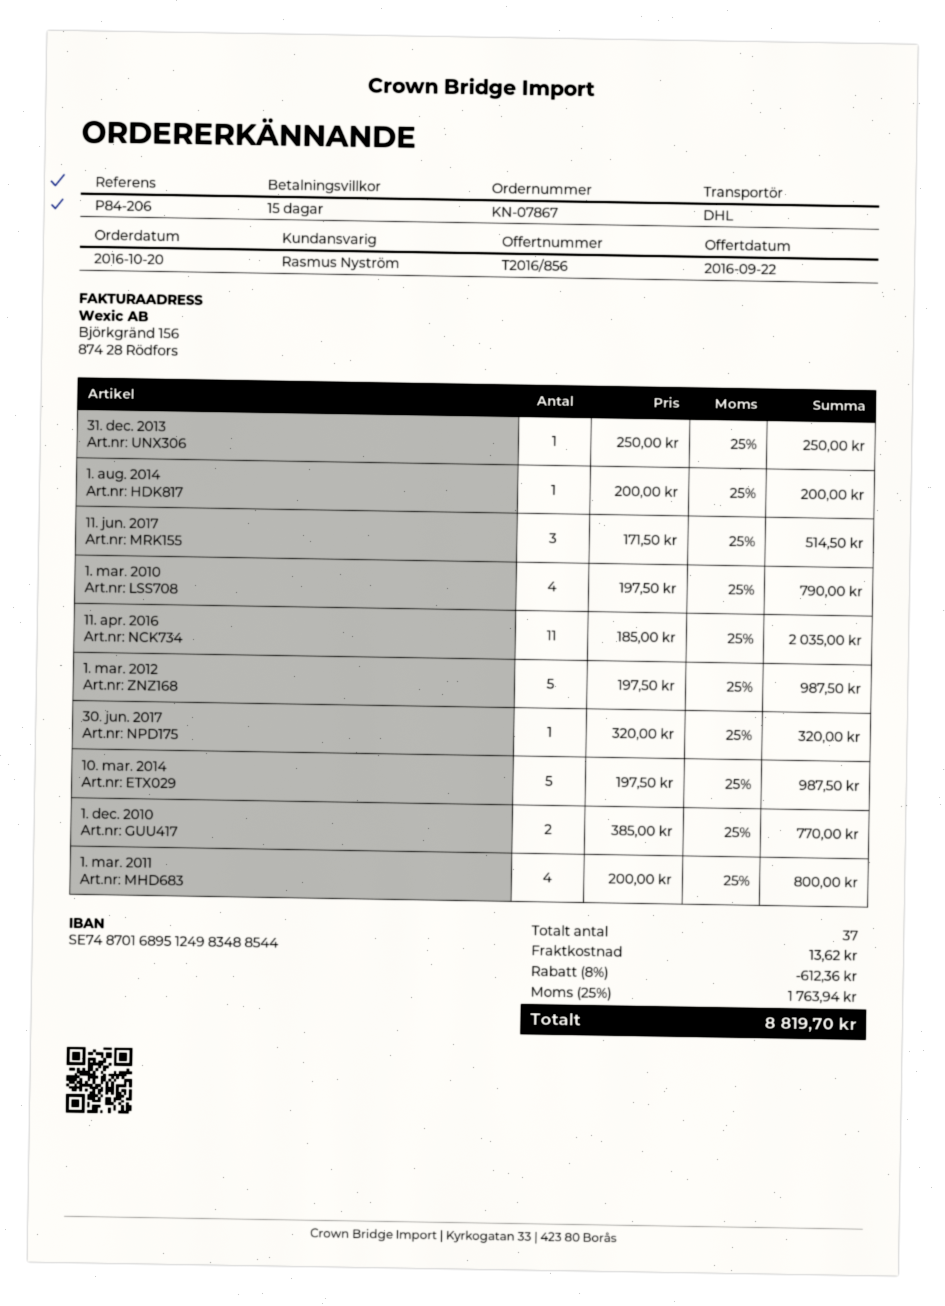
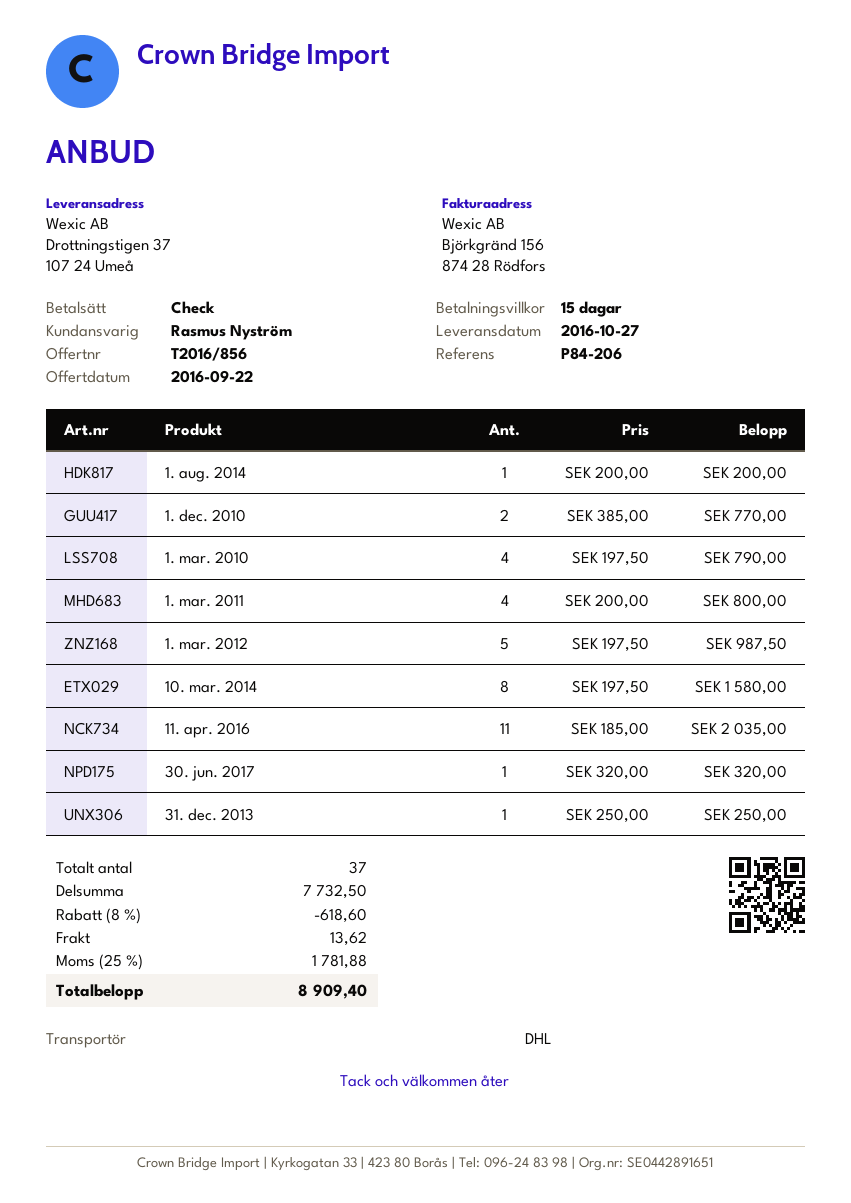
11. jun. 2017: 3 x 171.50 = 514.50 -> none
10. mar. 2014: 5 x 197.50 = 987.50 -> 8 x 197.50 = 1580.00
discount: 8% = 612.36 -> 8% = 618.60
tax: 25% = 1763.94 -> 25% = 1781.88
total: 8819.70 -> 8909.40

